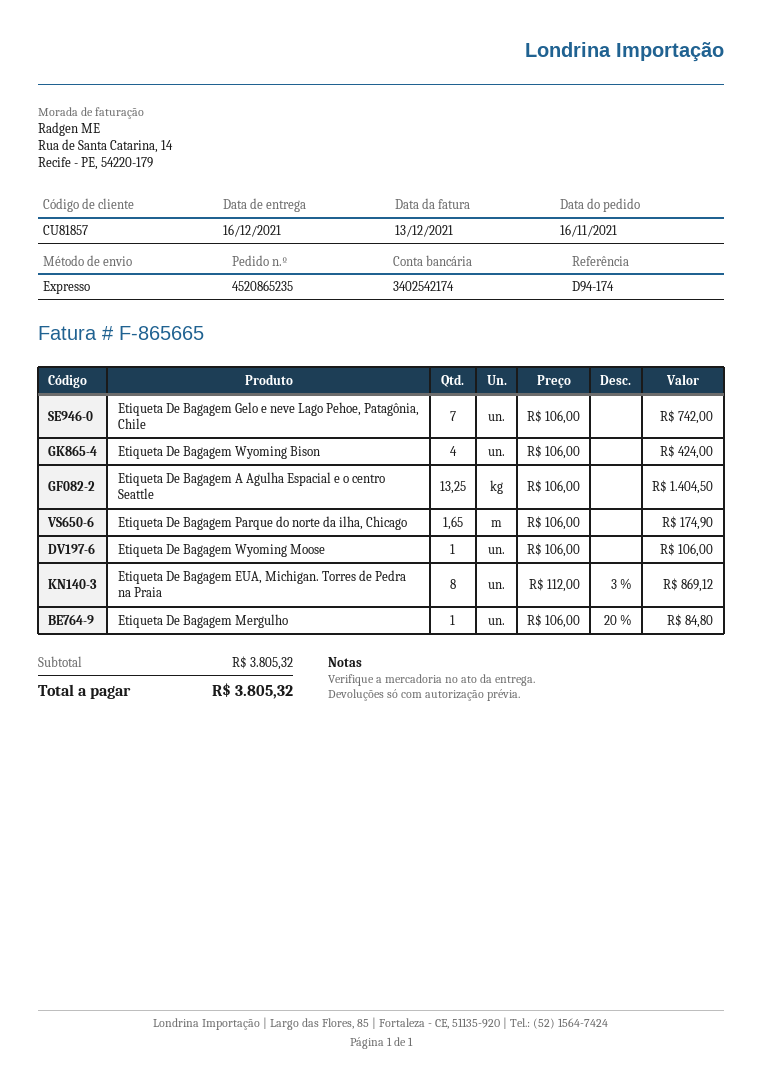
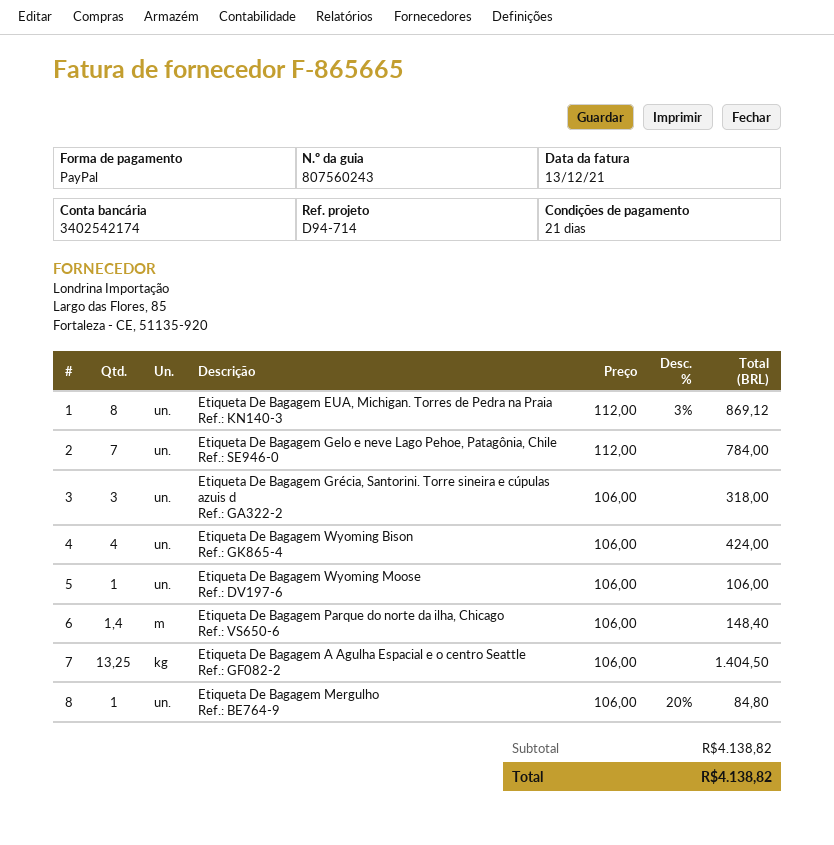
reference: D94-174 -> D94-714
Etiqueta De Bagagem Gelo e neve Lago Pehoe, Patagônia, Chile: 7 x 106.00 = 742.00 -> 7 x 112.00 = 784.00
Etiqueta De Bagagem Parque do norte da ilha, Chicago: 1.65 x 106.00 = 174.90 -> 1.4 x 106.00 = 148.40
Etiqueta De Bagagem Grécia, Santorini. Torre sineira e cúpulas azuis d: none -> 3 x 106.00 = 318.00
subtotal: 3805.32 -> 4138.82
total: 3805.32 -> 4138.82

